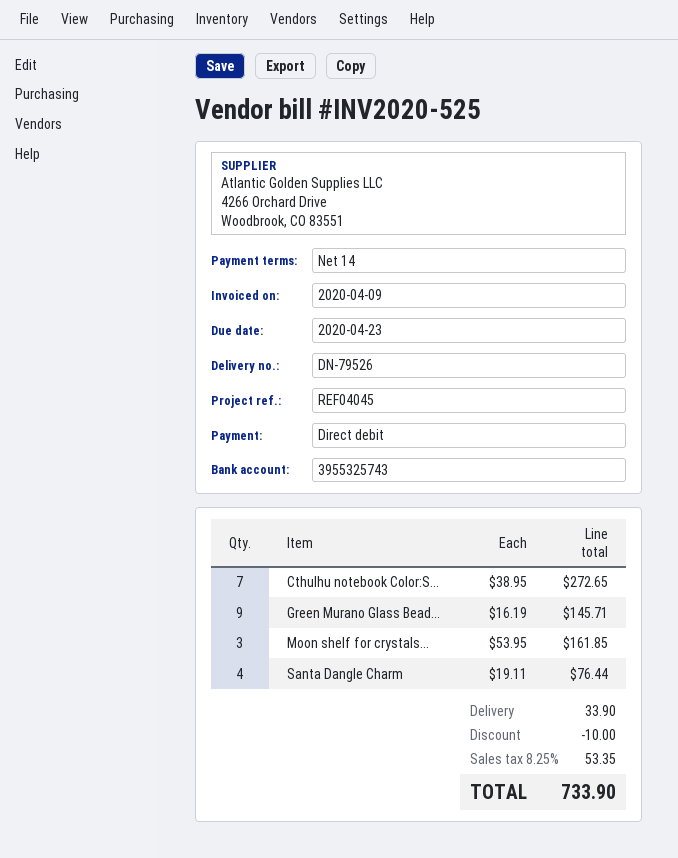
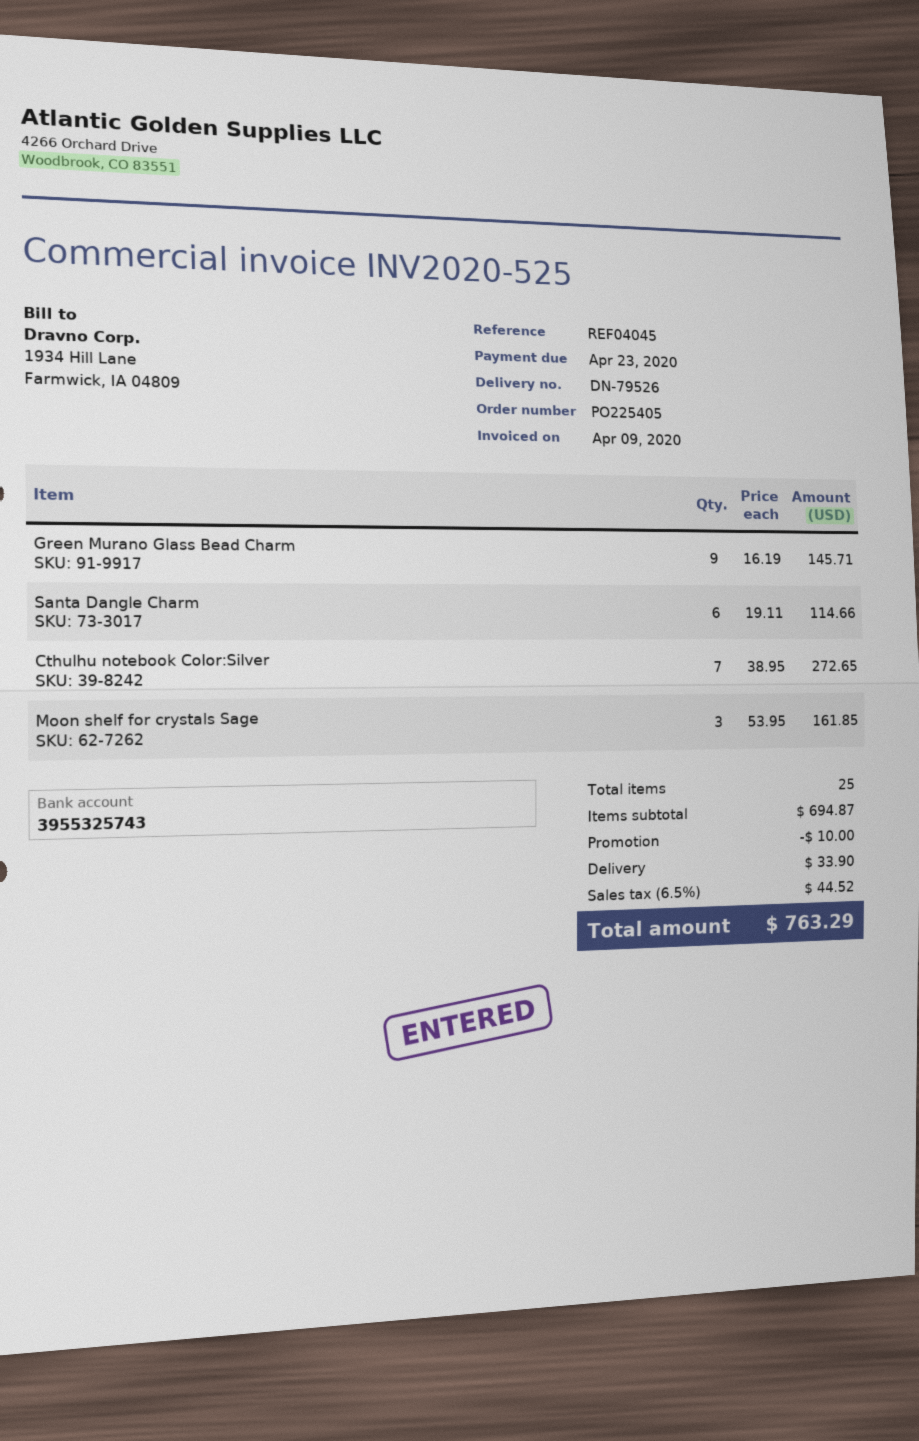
Santa Dangle Charm: 4 x 19.11 = 76.44 -> 6 x 19.11 = 114.66
tax: 8.25% = 53.35 -> 6.5% = 44.52
total: 733.90 -> 763.29

